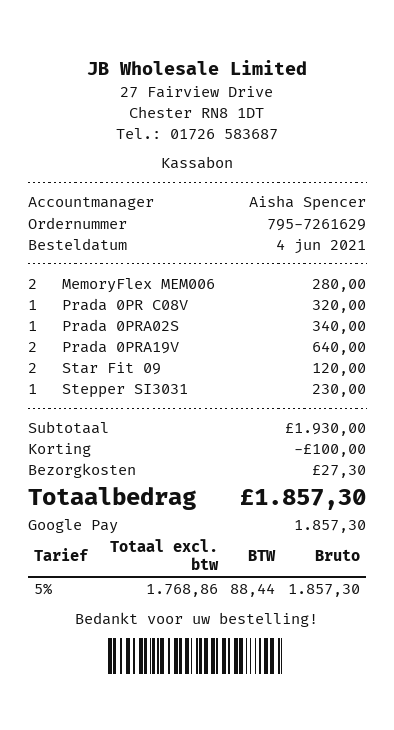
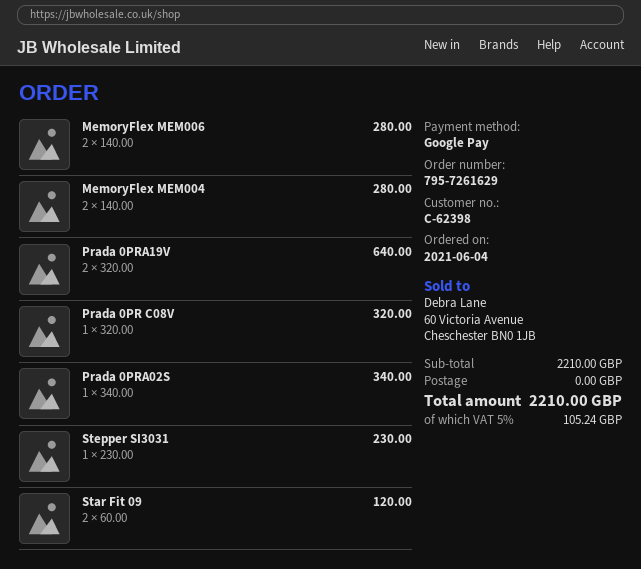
MemoryFlex MEM004: none -> 2 for 280.00
subtotal: 1930.00 -> 2210.00
discount: 100.00 -> none
shipping: 27.30 -> 0.00
tax: 5% = 88.44 -> 5% = 105.24
total: 1857.30 -> 2210.00

